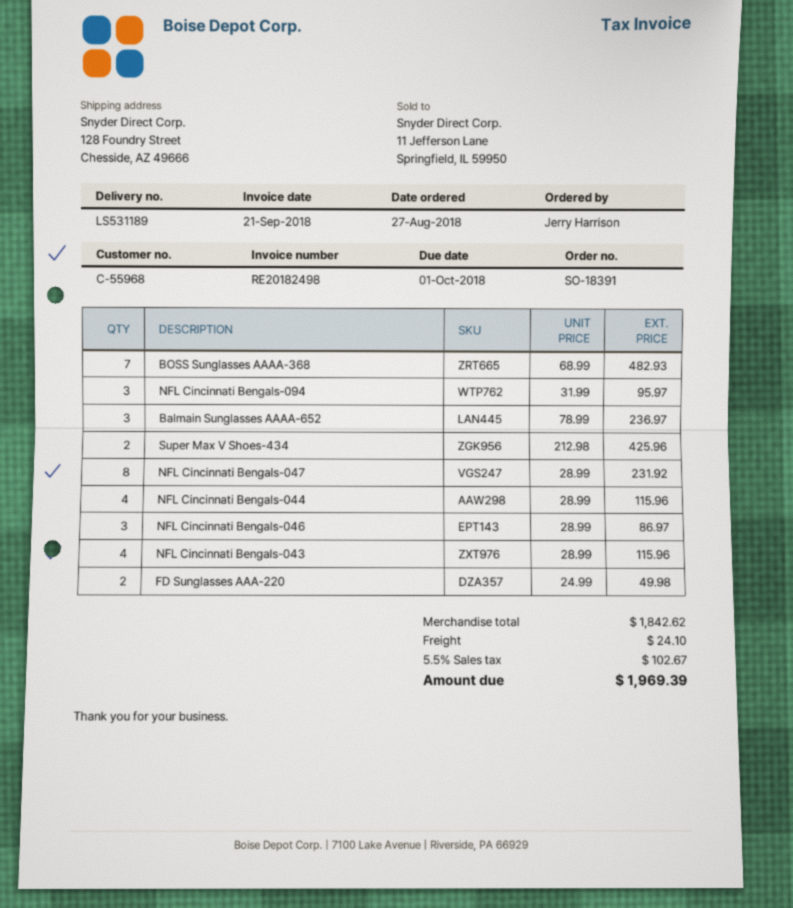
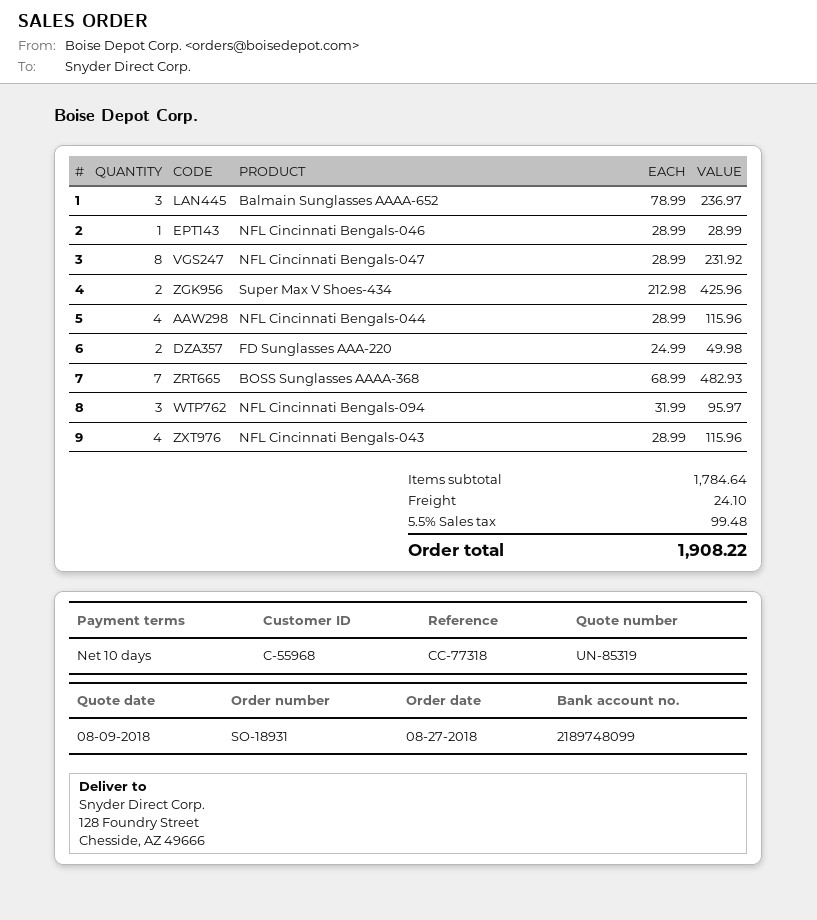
order number: SO-18391 -> SO-18931
NFL Cincinnati Bengals-046: 3 x 28.99 = 86.97 -> 1 x 28.99 = 28.99
subtotal: 1842.62 -> 1784.64
tax: 5.5% = 102.67 -> 5.5% = 99.48
total: 1969.39 -> 1908.22

